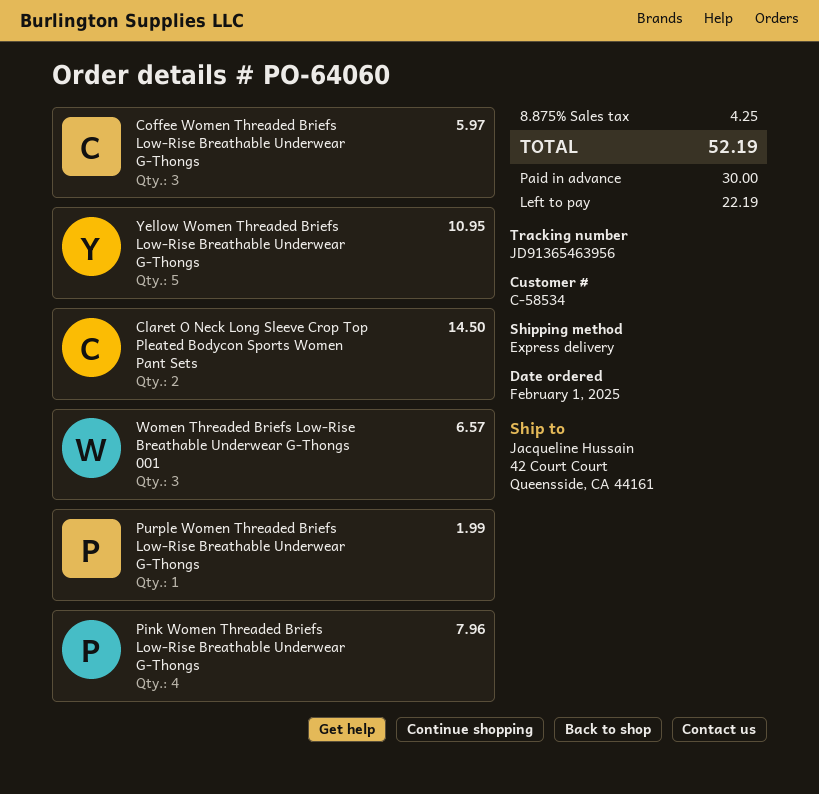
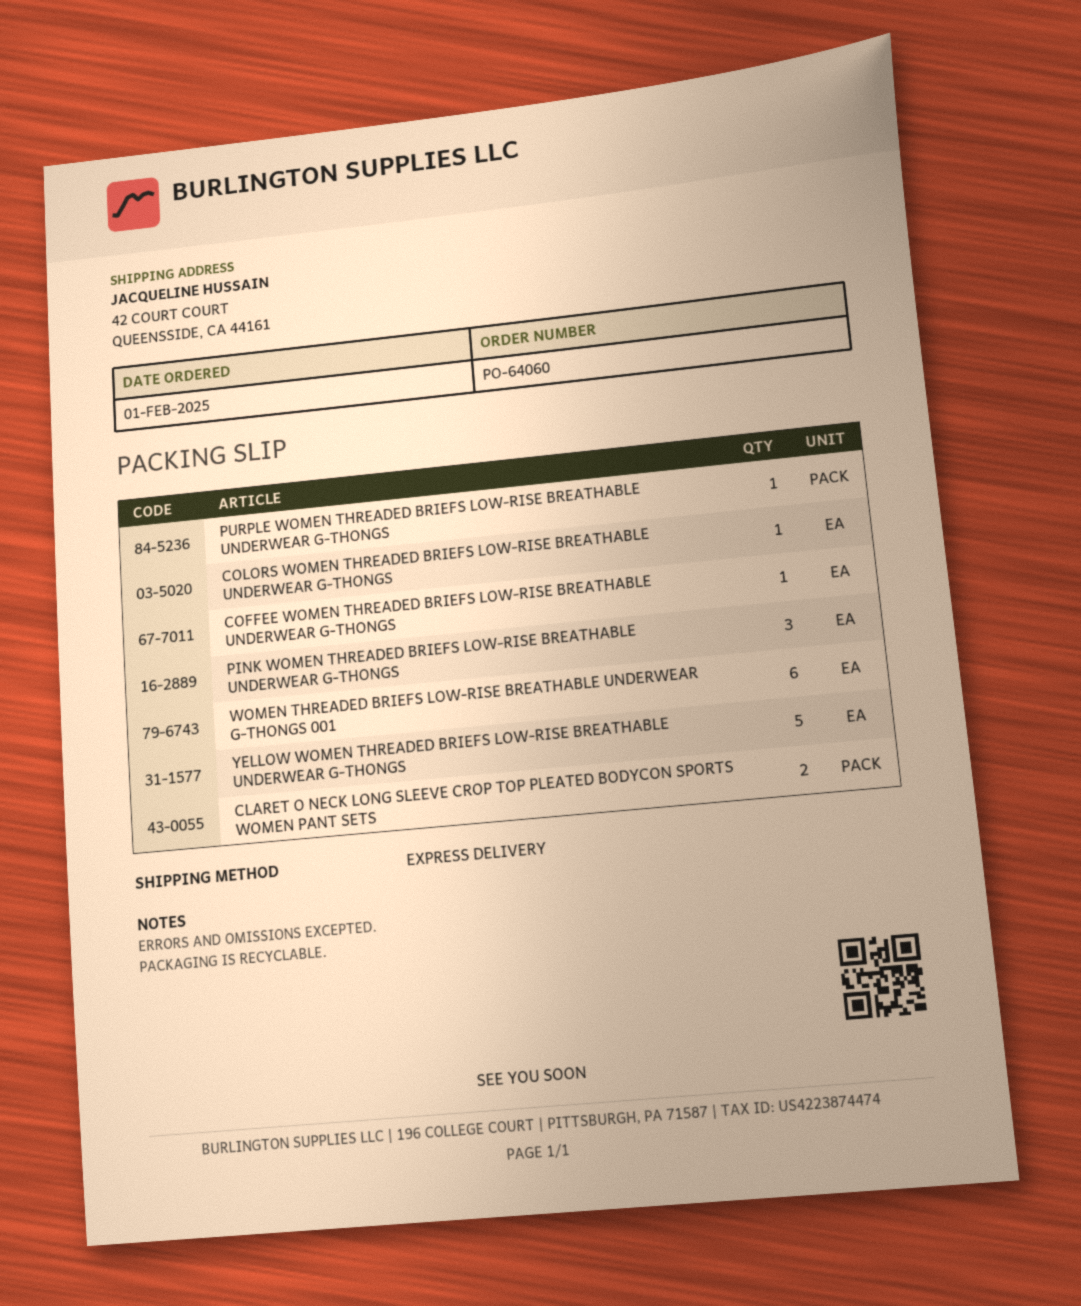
Coffee Women Threaded Briefs Low-Rise Breathable Underwear G-Thongs: 3 -> 1
Women Threaded Briefs Low-Rise Breathable Underwear G-Thongs 001: 3 -> 6
Pink Women Threaded Briefs Low-Rise Breathable Underwear G-Thongs: 4 -> 3
COLORS WOMEN THREADED BRIEFS LOW-RISE BREATHABLE UNDERWEAR G-THONGS: none -> 1

